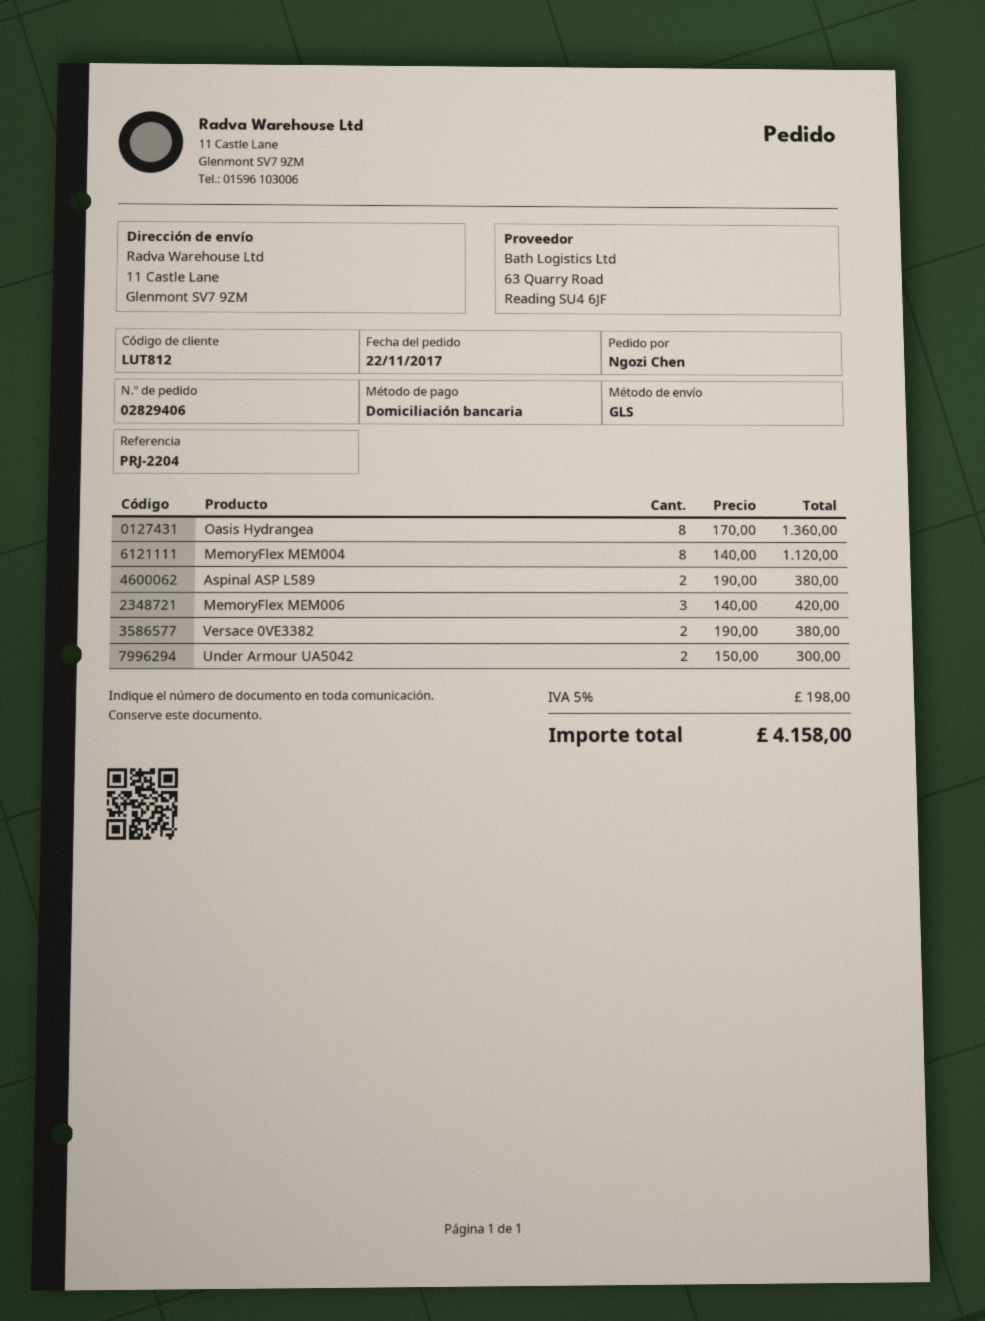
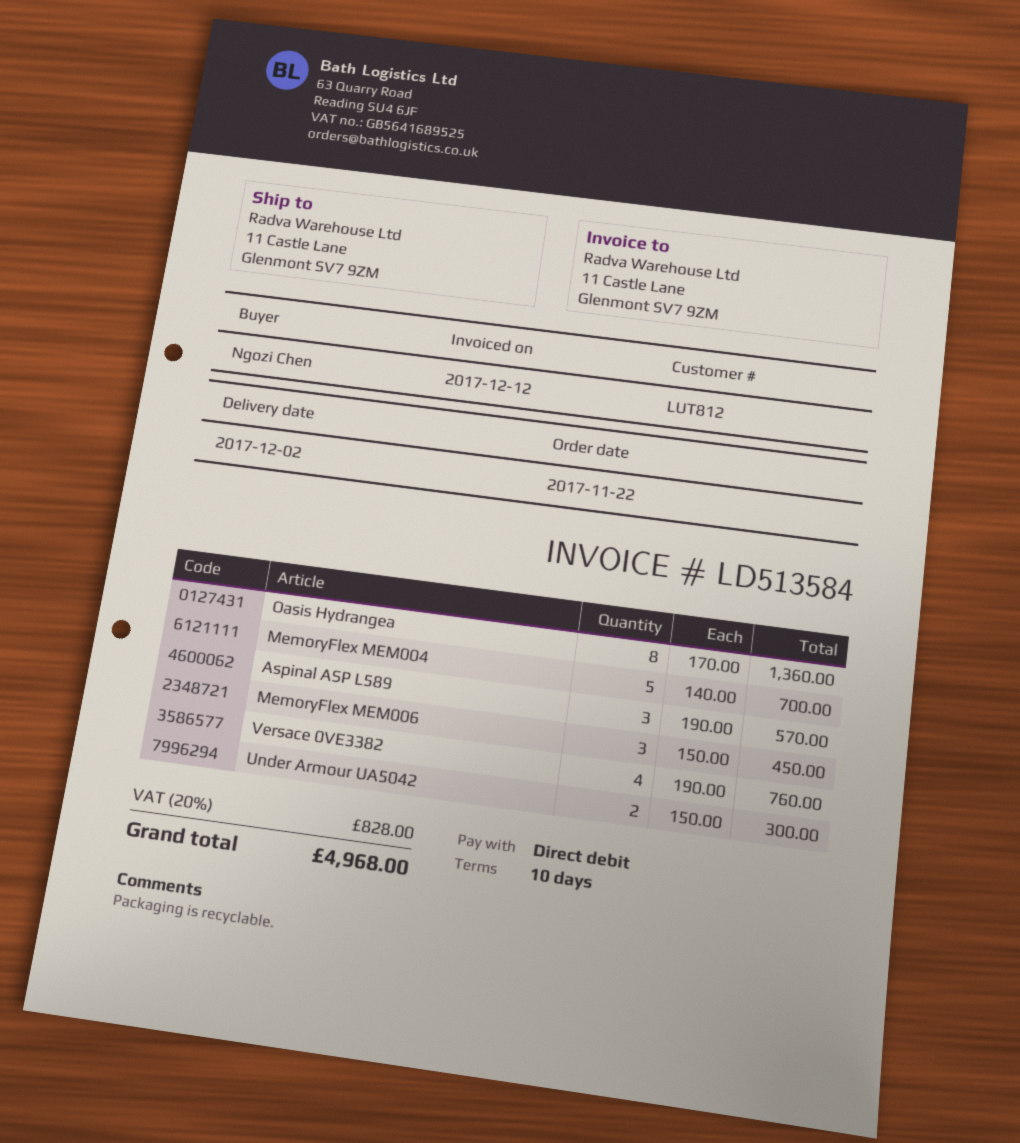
MemoryFlex MEM004: 8 x 140.00 = 1120.00 -> 5 x 140.00 = 700.00
Aspinal ASP L589: 2 x 190.00 = 380.00 -> 3 x 190.00 = 570.00
MemoryFlex MEM006: 3 x 140.00 = 420.00 -> 3 x 150.00 = 450.00
Versace 0VE3382: 2 x 190.00 = 380.00 -> 4 x 190.00 = 760.00
tax: 5% = 198.00 -> 20% = 828.00
total: 4158.00 -> 4968.00

